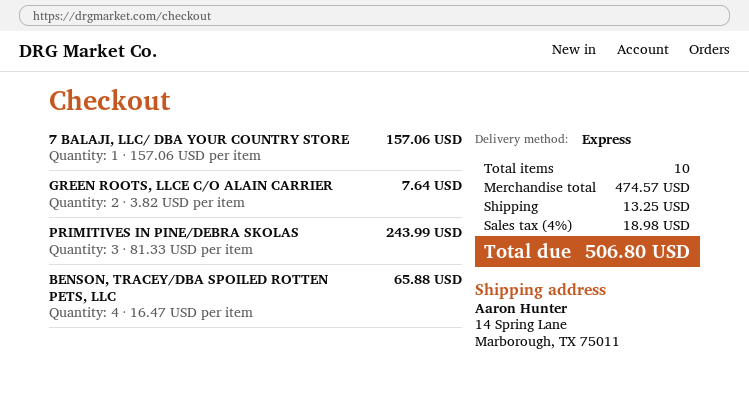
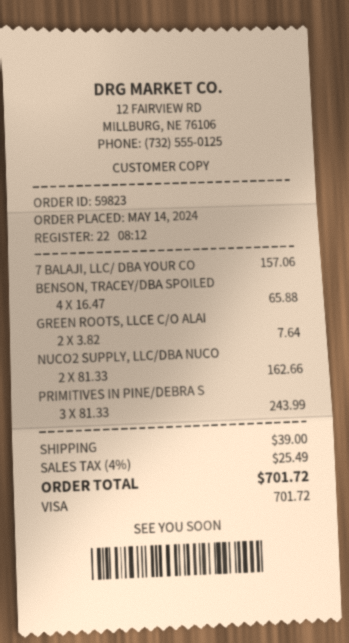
NUCO2 SUPPLY, LLC/DBA NUCO: none -> 2 x 81.33 = 162.66
shipping: 13.25 -> 39.00
tax: 4% = 18.98 -> 4% = 25.49
total: 506.80 -> 701.72

